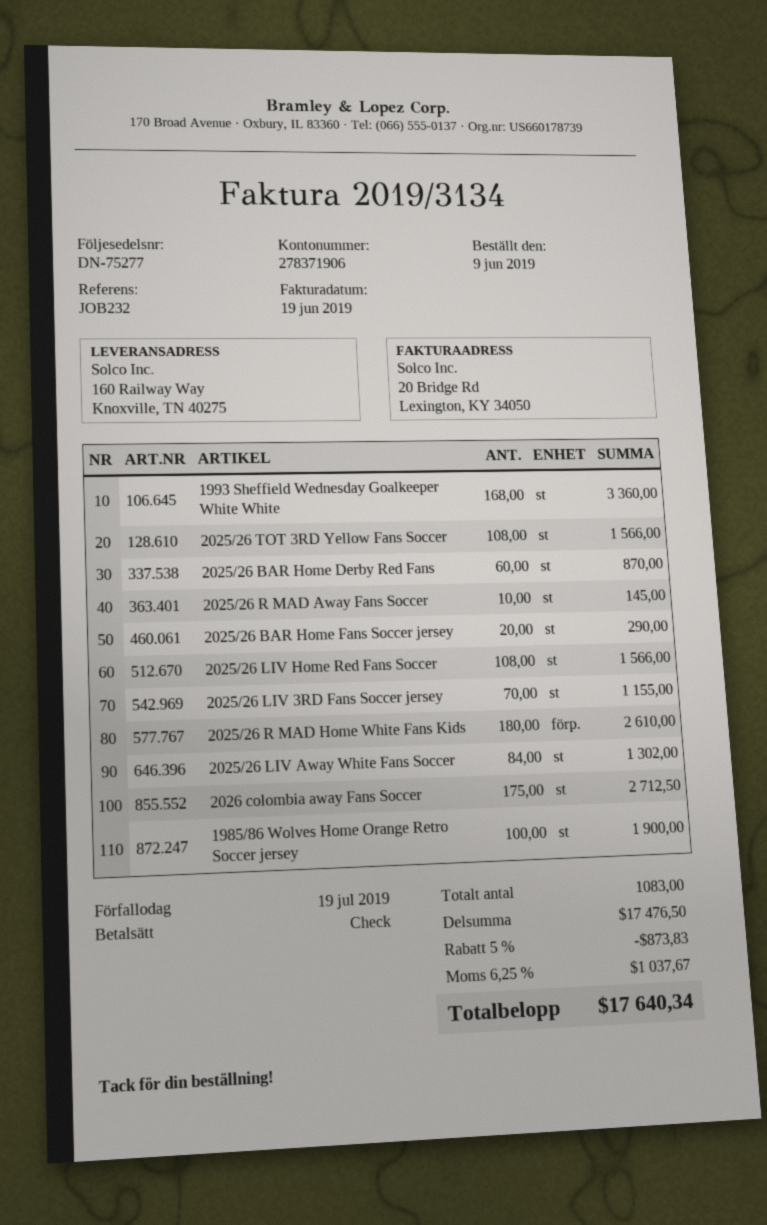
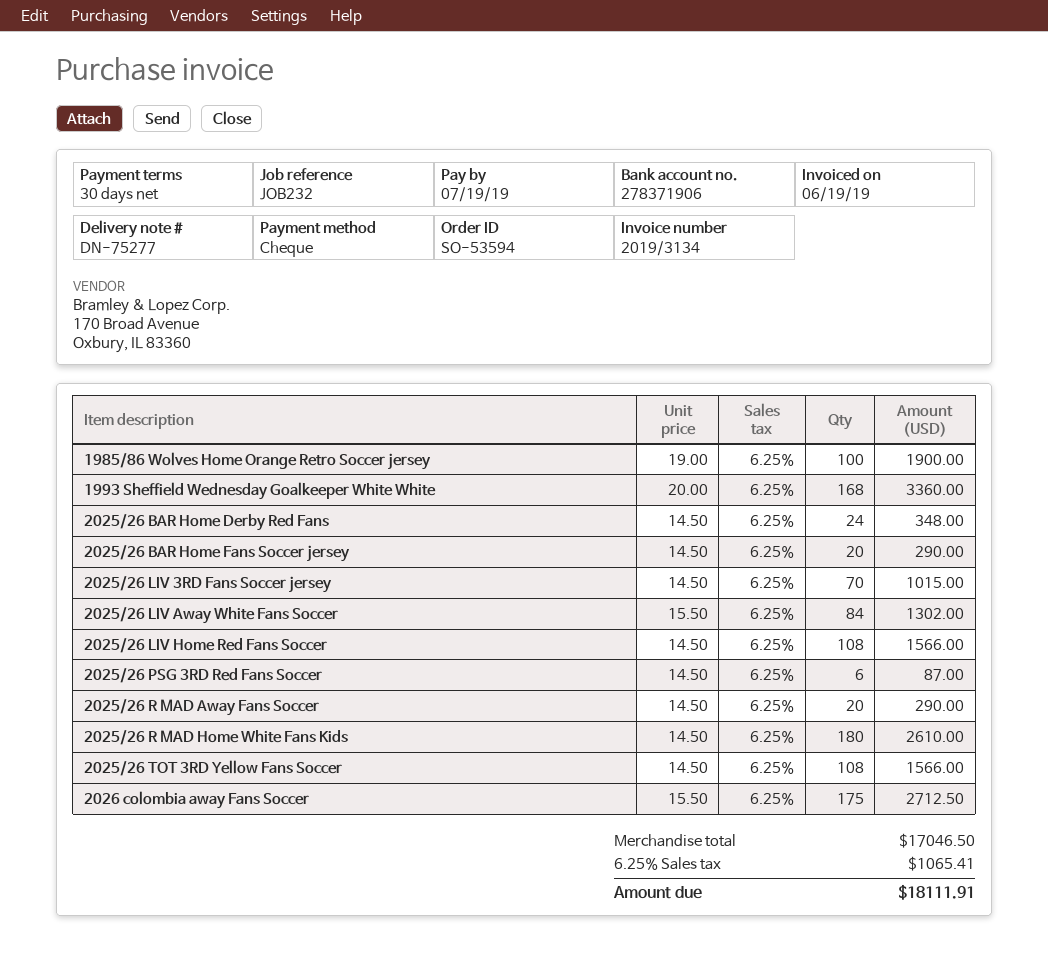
2025/26 BAR Home Derby Red Fans: 60 for 870.00 -> 24 for 348.00
2025/26 R MAD Away Fans Soccer: 10 for 145.00 -> 20 for 290.00
2025/26 LIV 3RD Fans Soccer jersey: 70 for 1155.00 -> 70 for 1015.00
2025/26 PSG 3RD Red Fans Soccer: none -> 6 for 87.00
subtotal: 17476.50 -> 17046.50
discount: 5% = 873.83 -> none
tax: 6.25% = 1037.67 -> 6.25% = 1065.41
total: 17640.34 -> 18111.91

